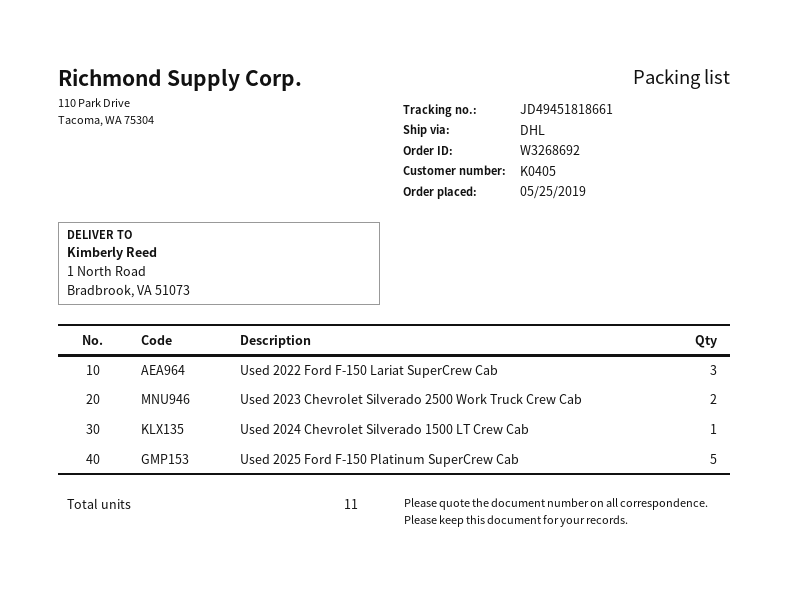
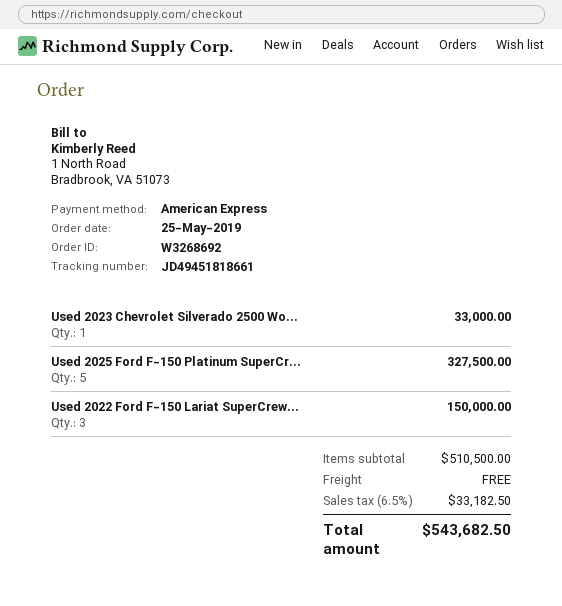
Used 2023 Chevrolet Silverado 2500 Work Truck Crew Cab: 2 -> 1
Used 2024 Chevrolet Silverado 1500 LT Crew Cab: 1 -> none

